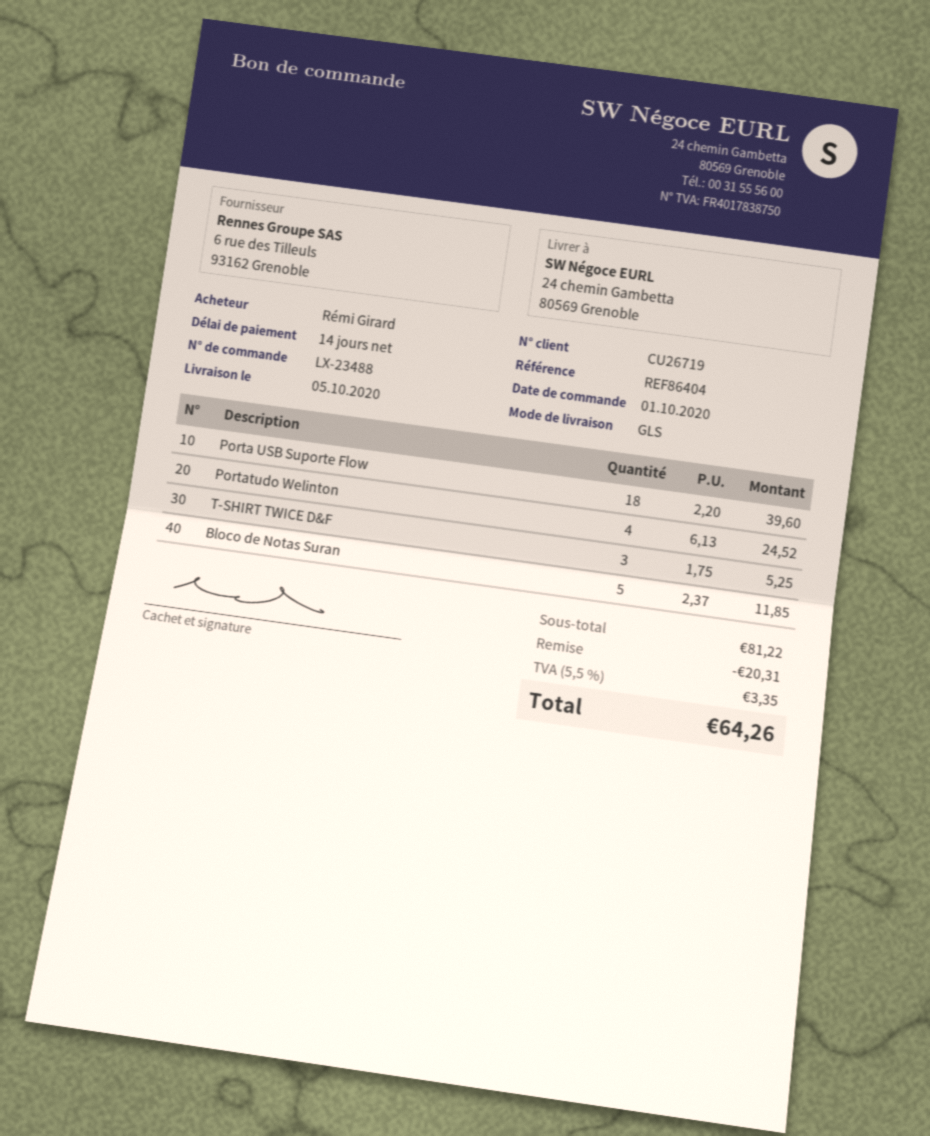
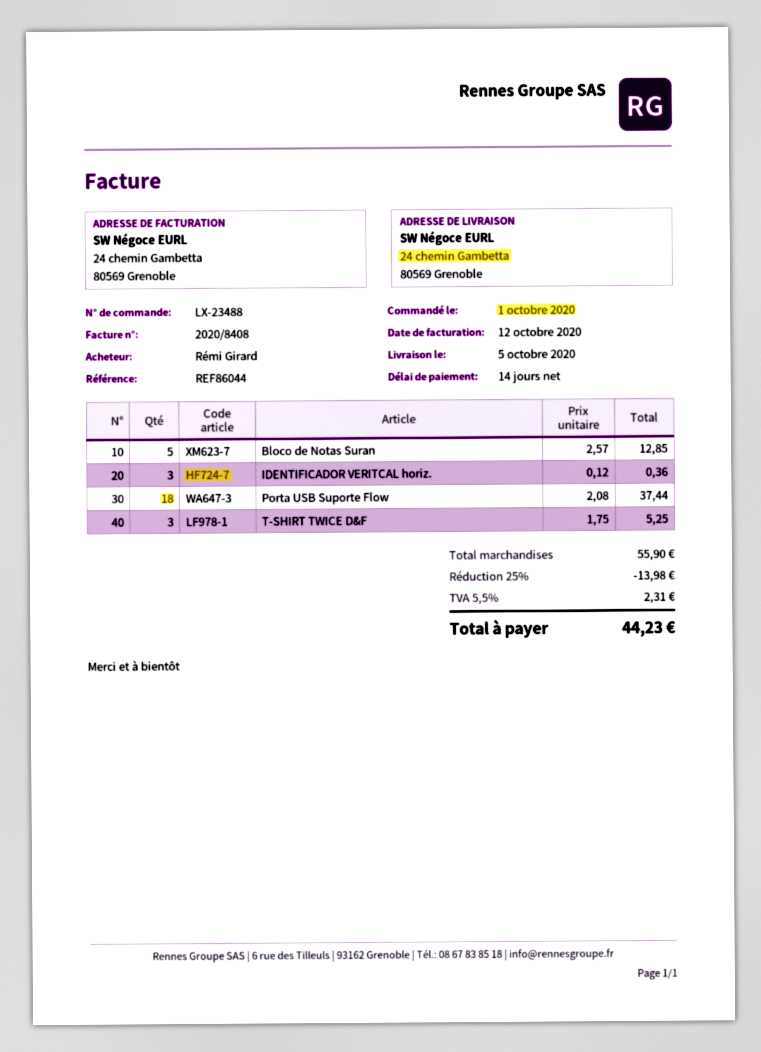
reference: REF86404 -> REF86044
Porta USB Suporte Flow: 18 x 2.20 = 39.60 -> 18 x 2.08 = 37.44
Portatudo Welinton: 4 x 6.13 = 24.52 -> none
Bloco de Notas Suran: 5 x 2.37 = 11.85 -> 5 x 2.57 = 12.85
IDENTIFICADOR VERITCAL horiz.: none -> 3 x 0.12 = 0.36
subtotal: 81.22 -> 55.90
discount: 20.31 -> 13.98
tax: 5.5% = 3.35 -> 5.5% = 2.31
total: 64.26 -> 44.23

